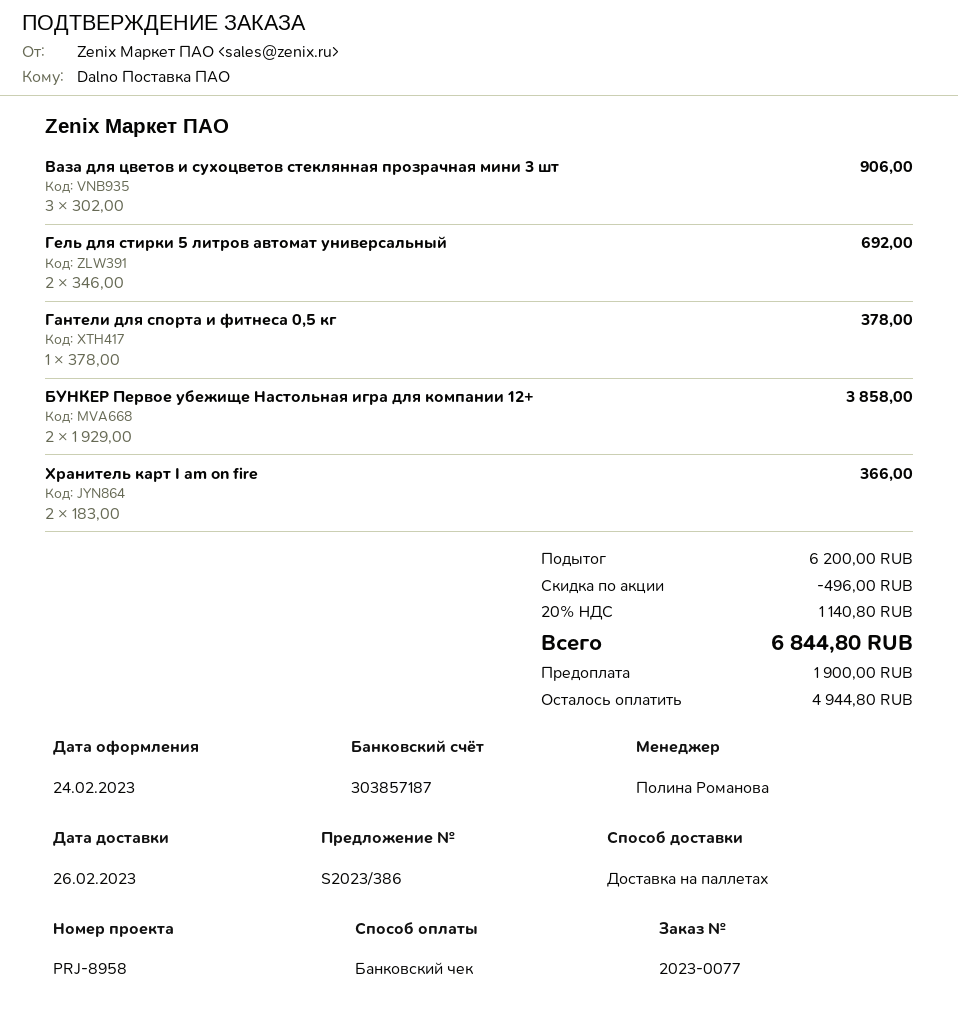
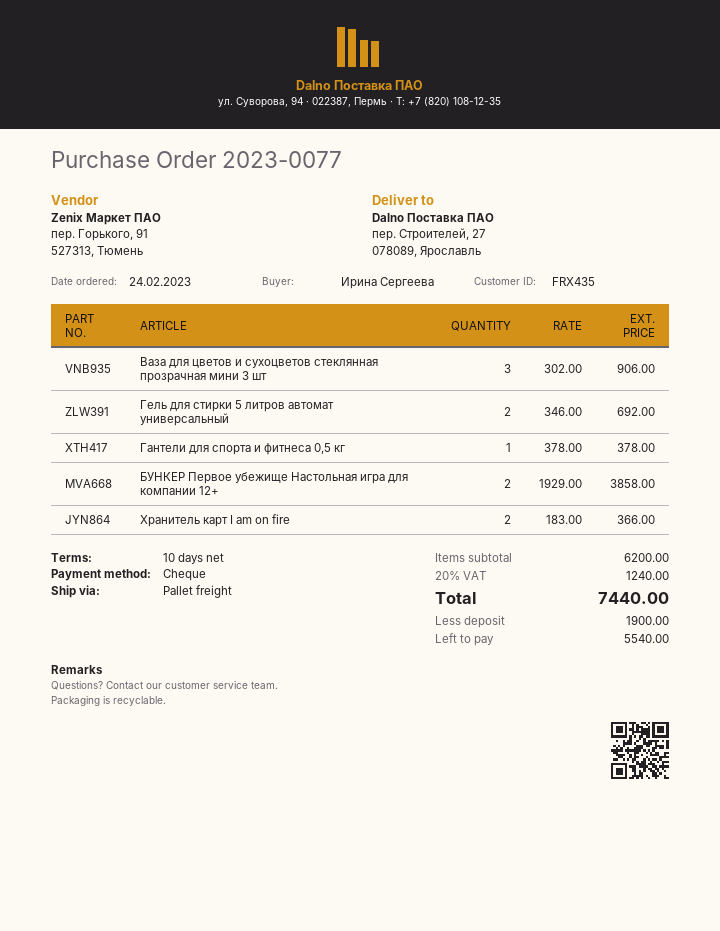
discount: 496.00 -> none
tax: 20% = 1140.80 -> 20% = 1240.00
total: 6844.80 -> 7440.00
balance: 4944.80 -> 5540.00

